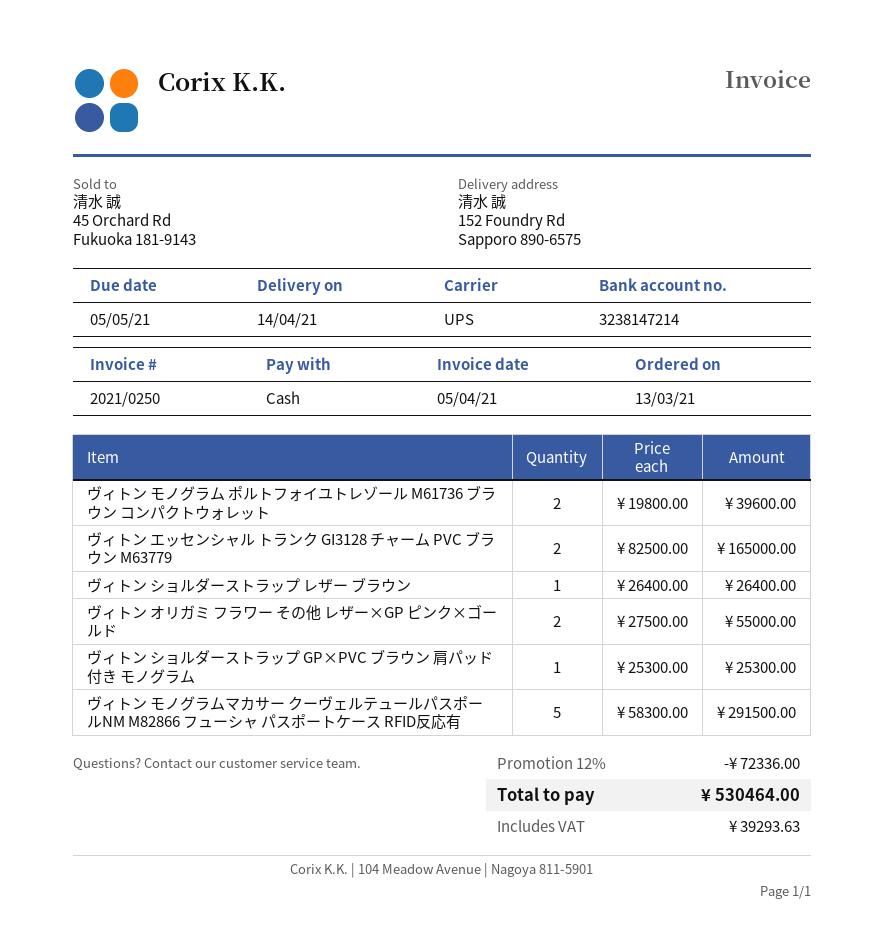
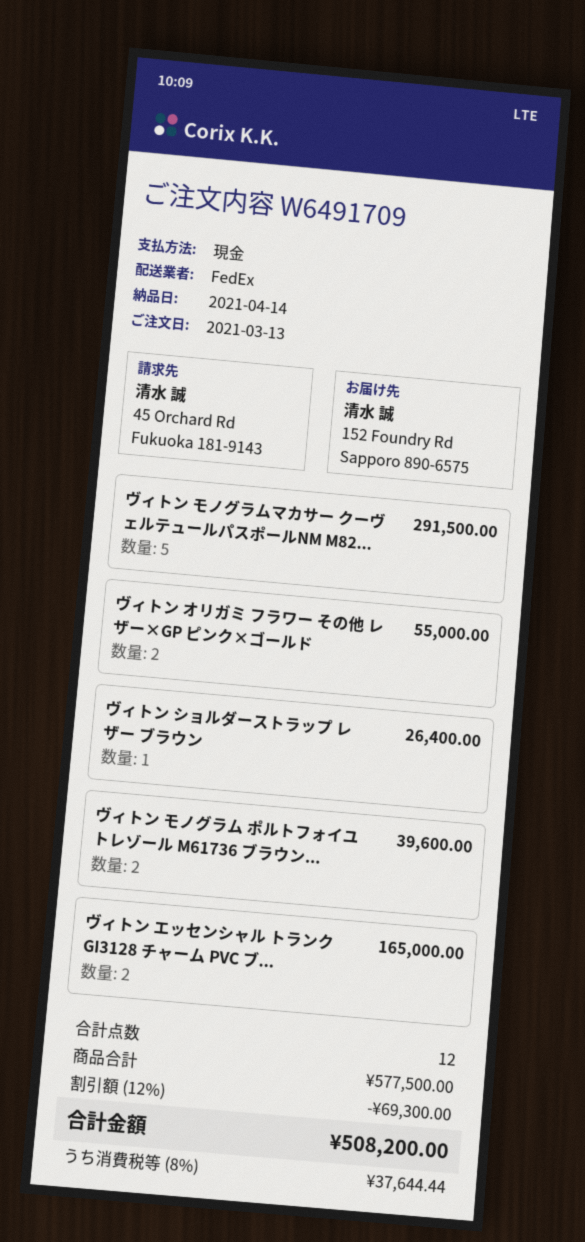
shipping method: UPS -> FedEx
ヴィトン ショルダーストラップ GP×PVC ブラウン 肩パッド付き モノグラム: 1 for 25300.00 -> none
discount: 12% = 72336.00 -> 12% = 69300.00
tax: 39293.63 -> 37644.44
total: 530464.00 -> 508200.00

